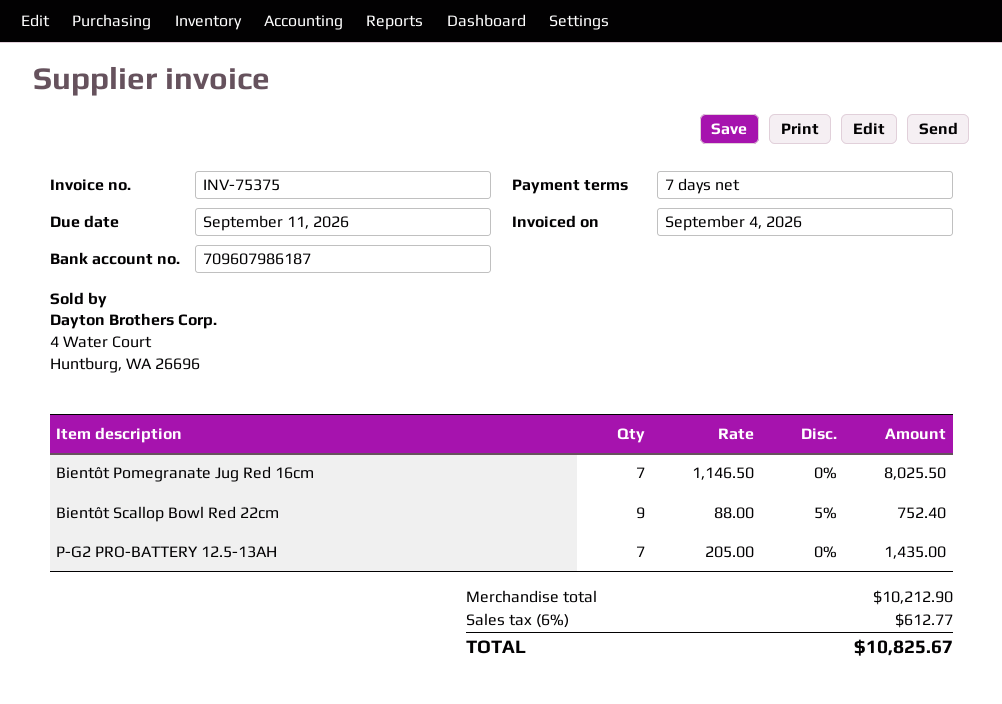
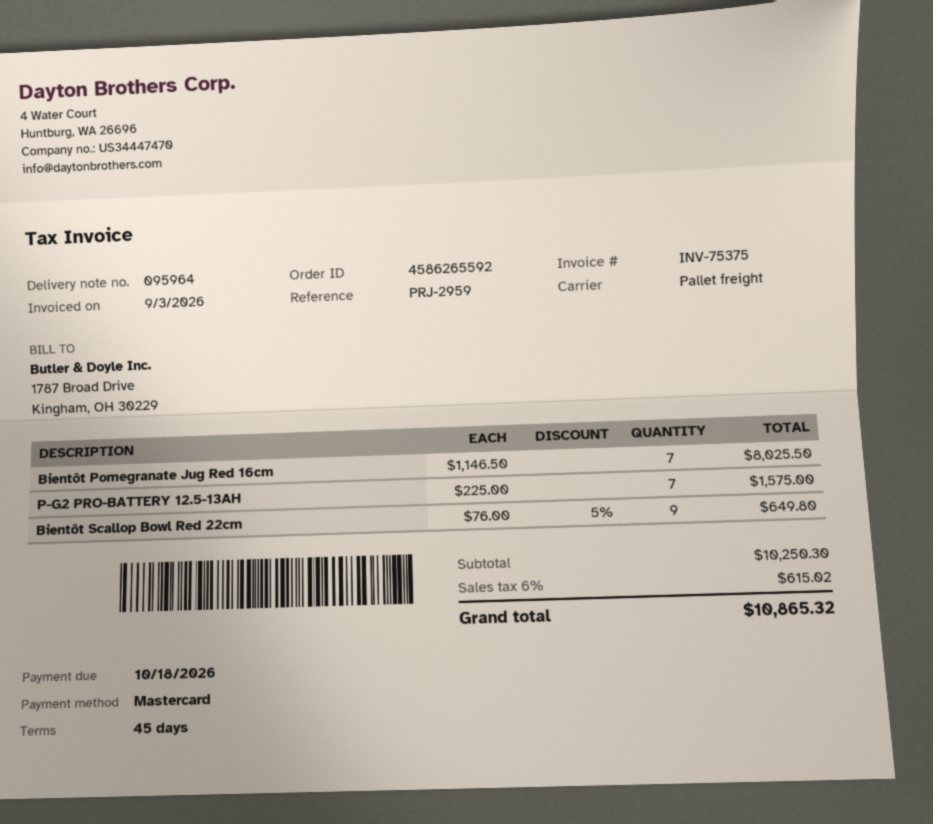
invoice date: 2026-09-04 -> 2026-09-03
payment terms: 7 days -> 45 days
due date: 2026-09-11 -> 2026-10-18
Bientôt Scallop Bowl Red 22cm: 9 x 88.00 - 5% = 752.40 -> 9 x 76.00 - 5% = 649.80
P-G2 PRO-BATTERY 12.5-13AH: 7 x 205.00 = 1435.00 -> 7 x 225.00 = 1575.00
subtotal: 10212.90 -> 10250.30
tax: 6% = 612.77 -> 6% = 615.02
total: 10825.67 -> 10865.32

